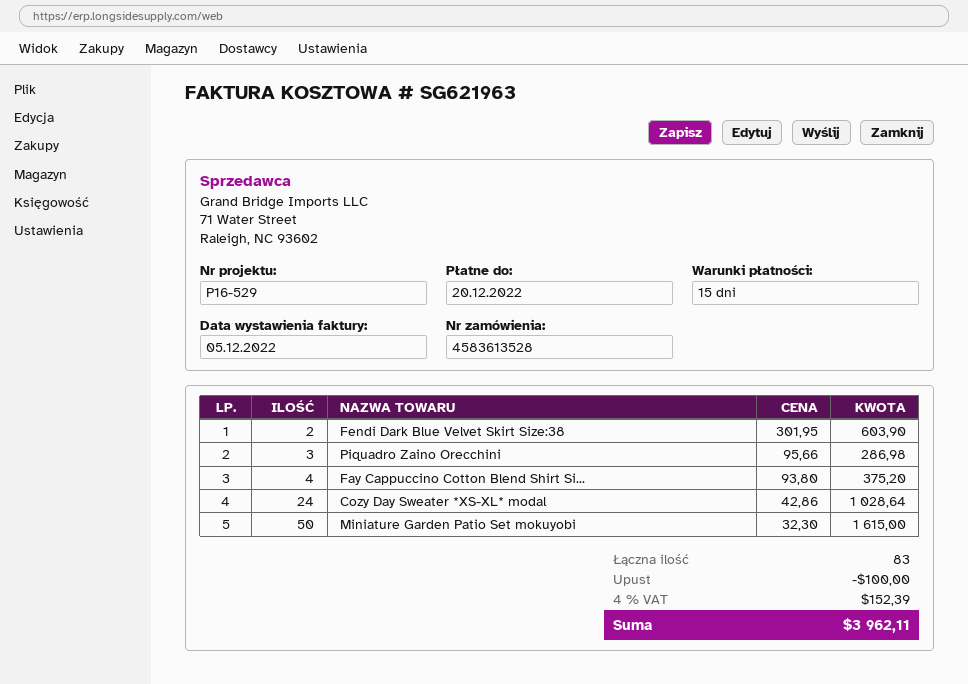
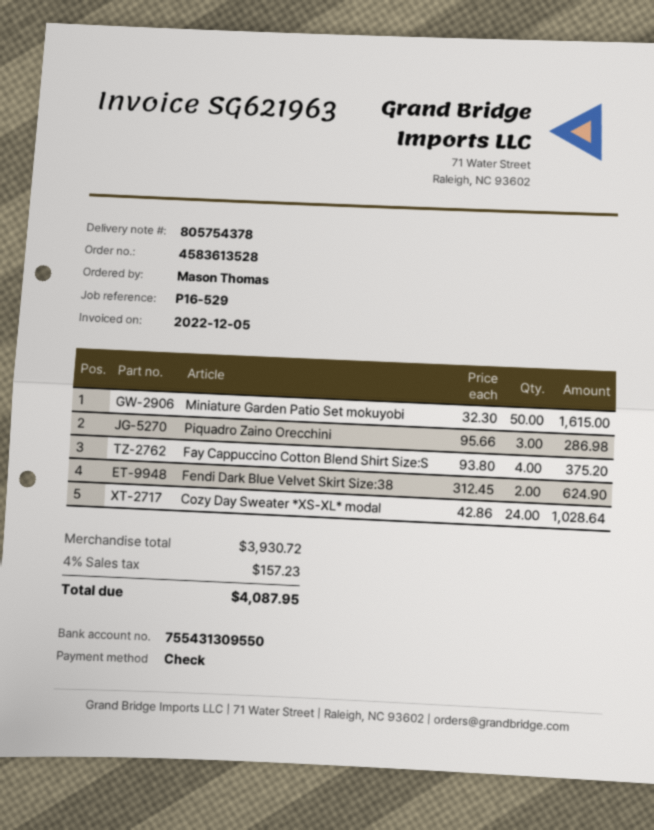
Fendi Dark Blue Velvet Skirt Size:38: 2 x 301.95 = 603.90 -> 2 x 312.45 = 624.90
discount: 100.00 -> none
tax: 4% = 152.39 -> 4% = 157.23
total: 3962.11 -> 4087.95

